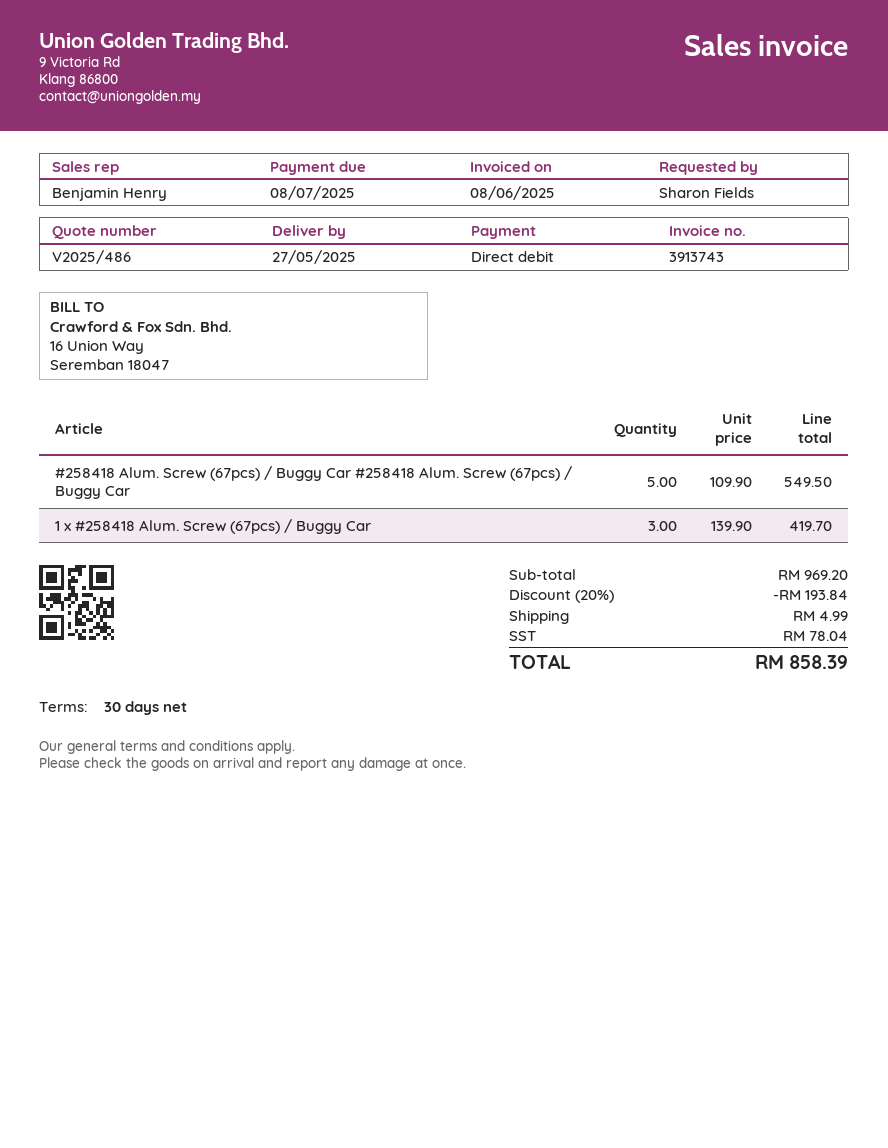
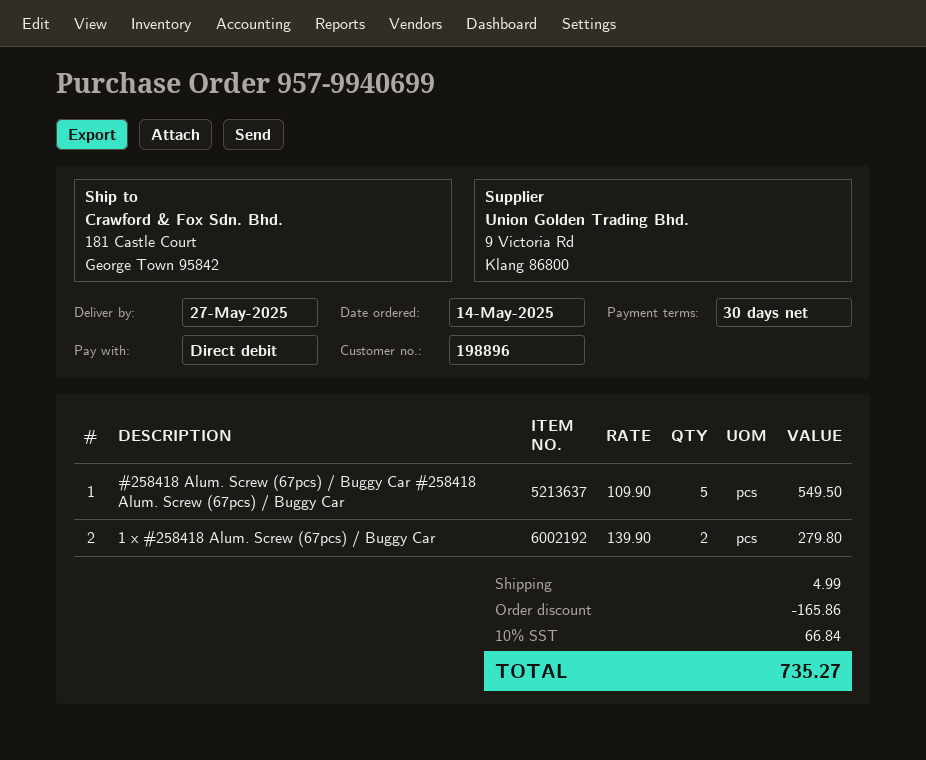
1 x #258418 Alum. Screw (67pcs) / Buggy Car: 3 x 139.90 = 419.70 -> 2 x 139.90 = 279.80
discount: 193.84 -> 165.86
tax: 78.04 -> 66.84
total: 858.39 -> 735.27

